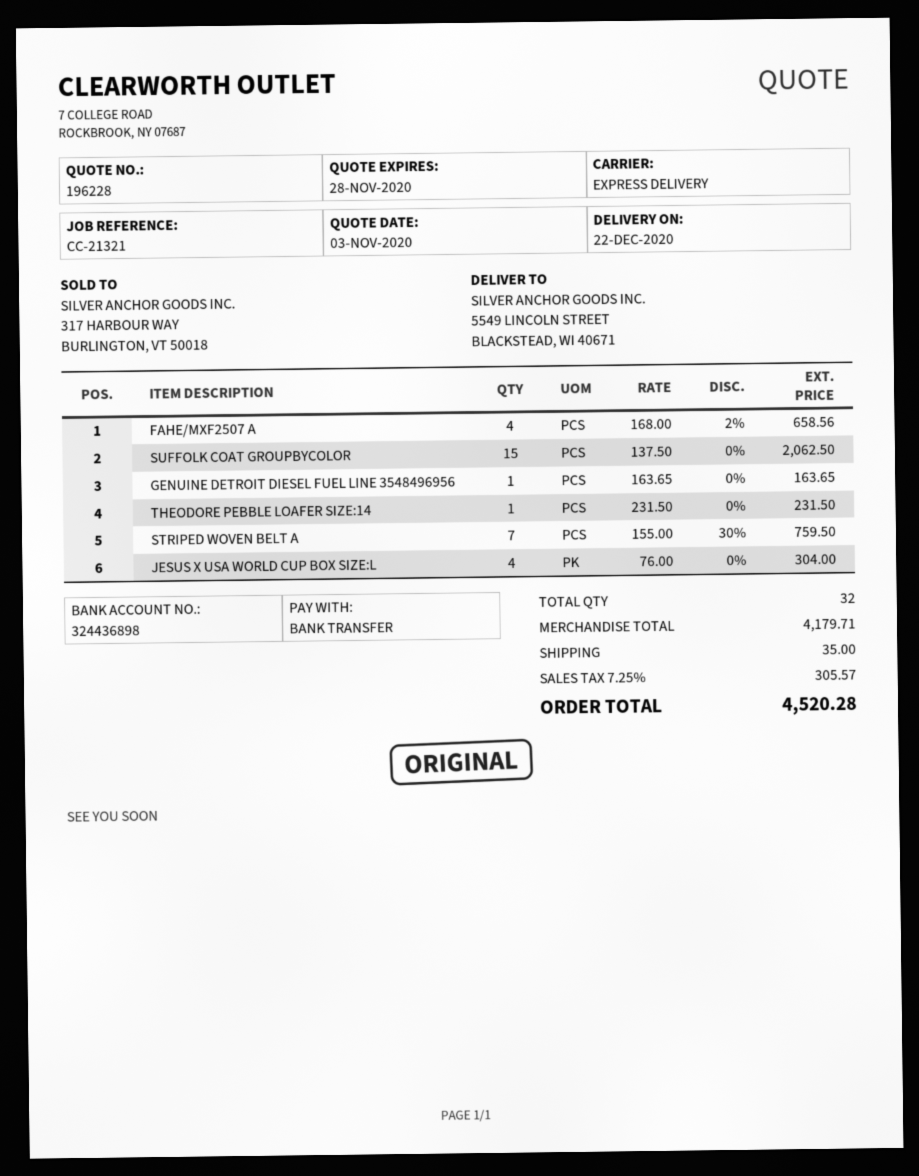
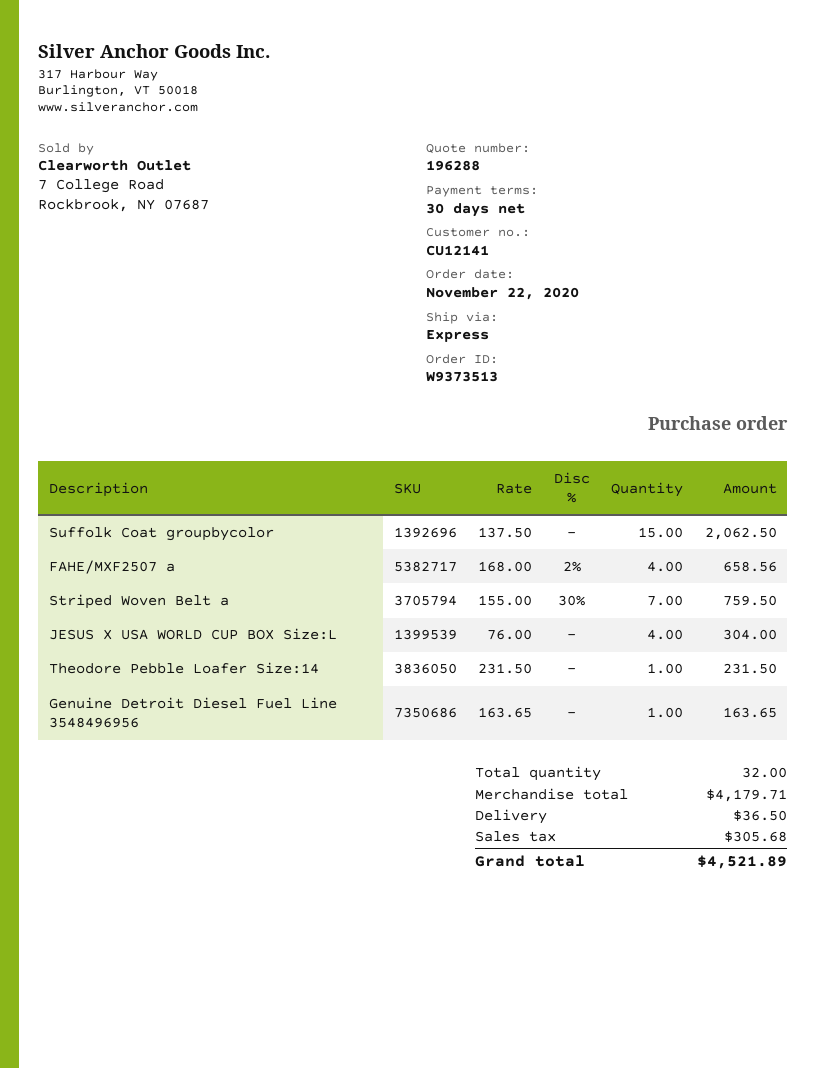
quote number: 196228 -> 196288
shipping: 35.00 -> 36.50
tax: 305.57 -> 305.68
total: 4520.28 -> 4521.89

